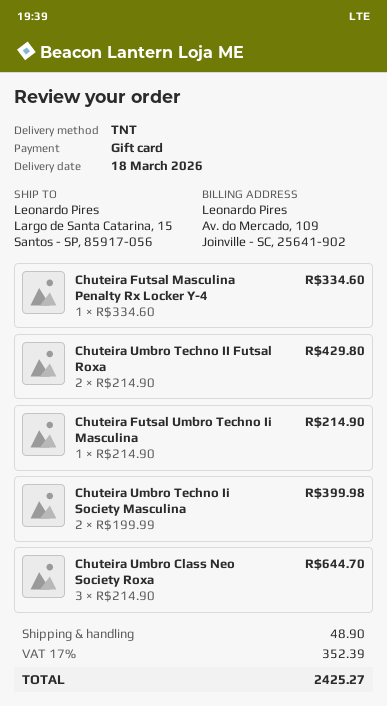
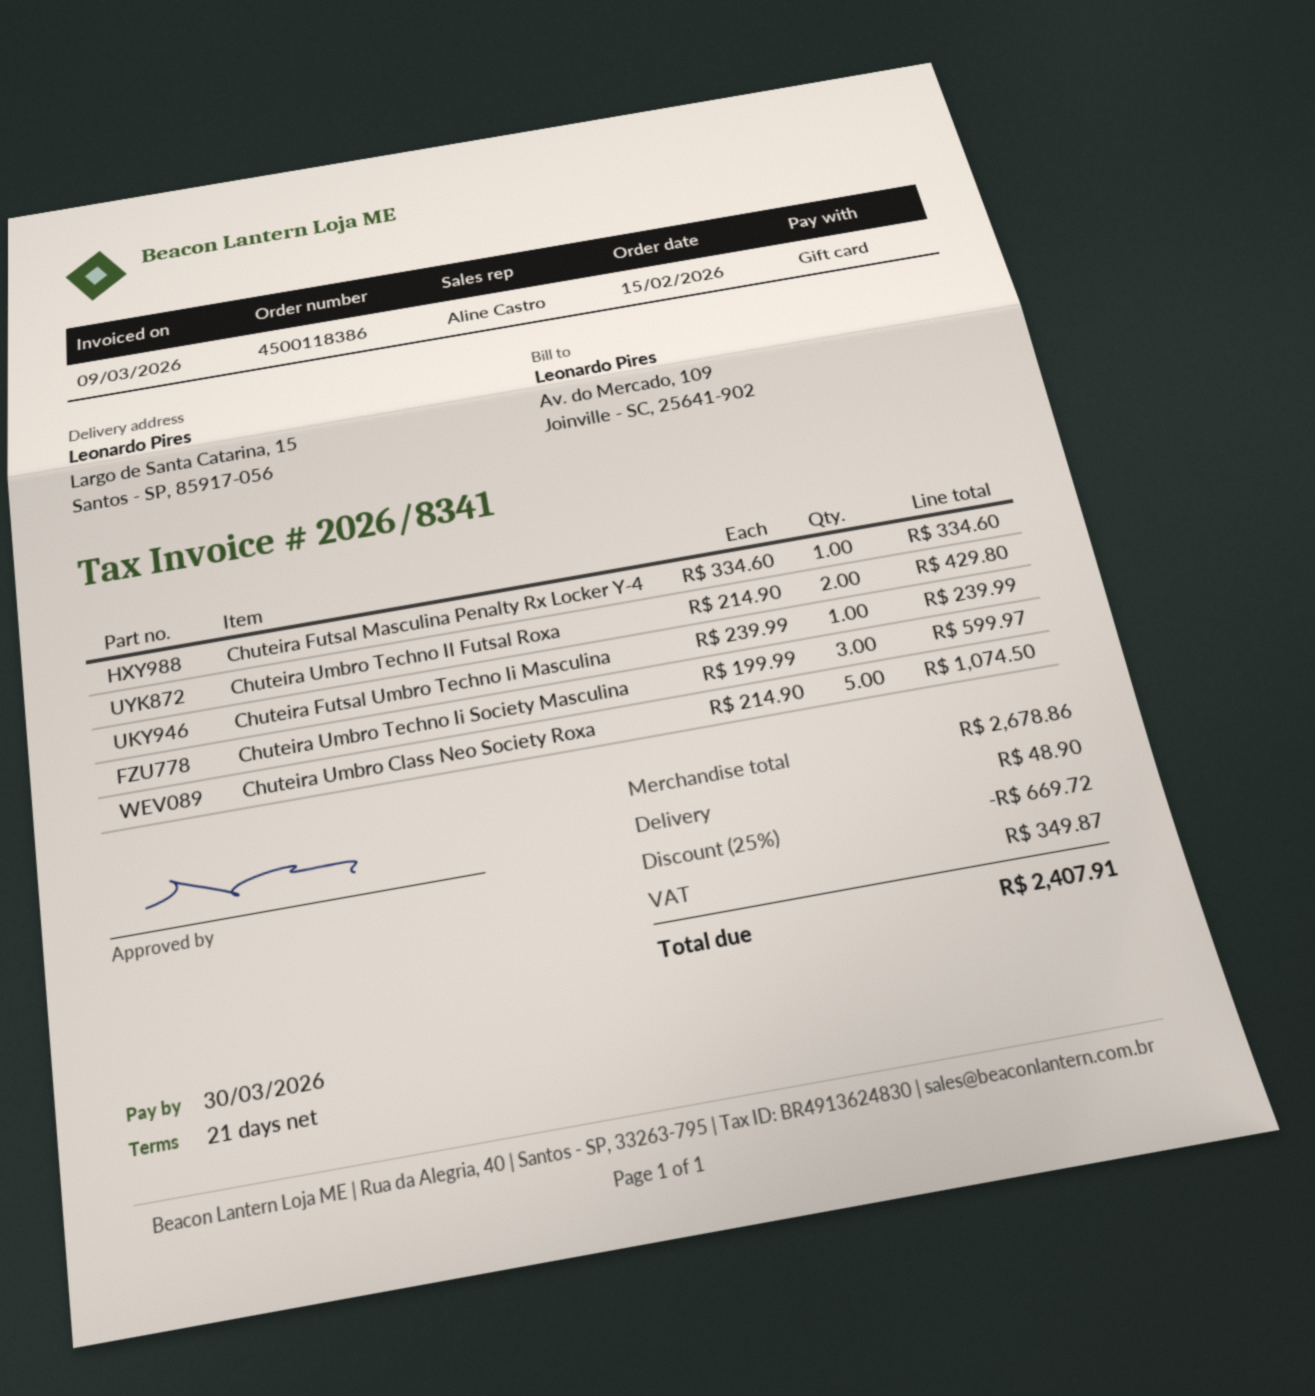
Chuteira Futsal Umbro Techno Ii Masculina: 1 x 214.90 = 214.90 -> 1 x 239.99 = 239.99
Chuteira Umbro Techno Ii Society Masculina: 2 x 199.99 = 399.98 -> 3 x 199.99 = 599.97
Chuteira Umbro Class Neo Society Roxa: 3 x 214.90 = 644.70 -> 5 x 214.90 = 1074.50
discount: none -> 25% = 669.72
tax: 352.39 -> 349.87
total: 2425.27 -> 2407.91

